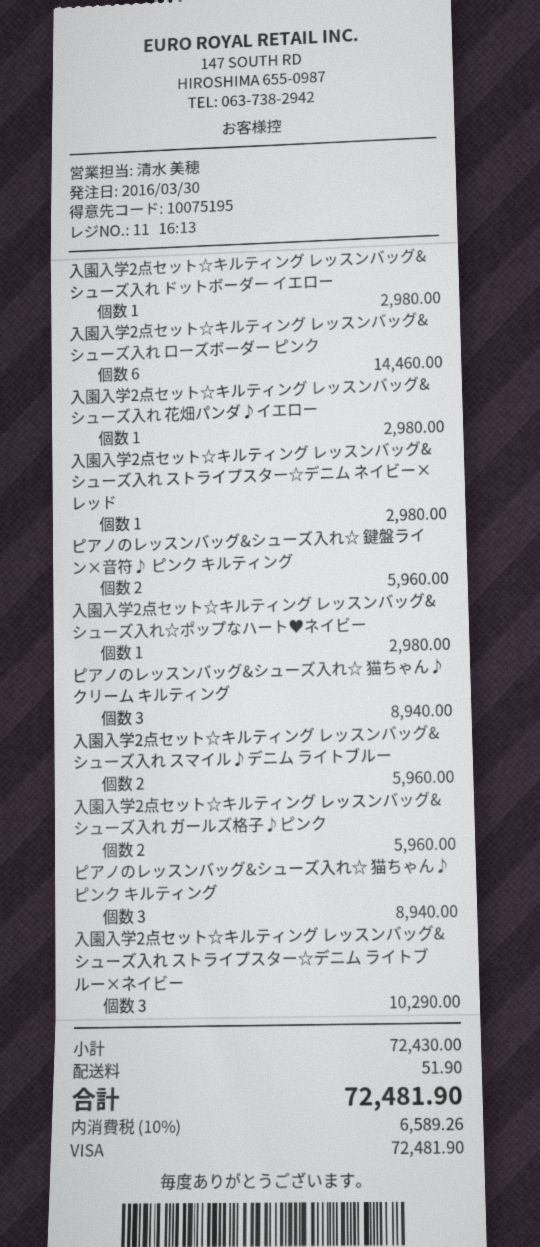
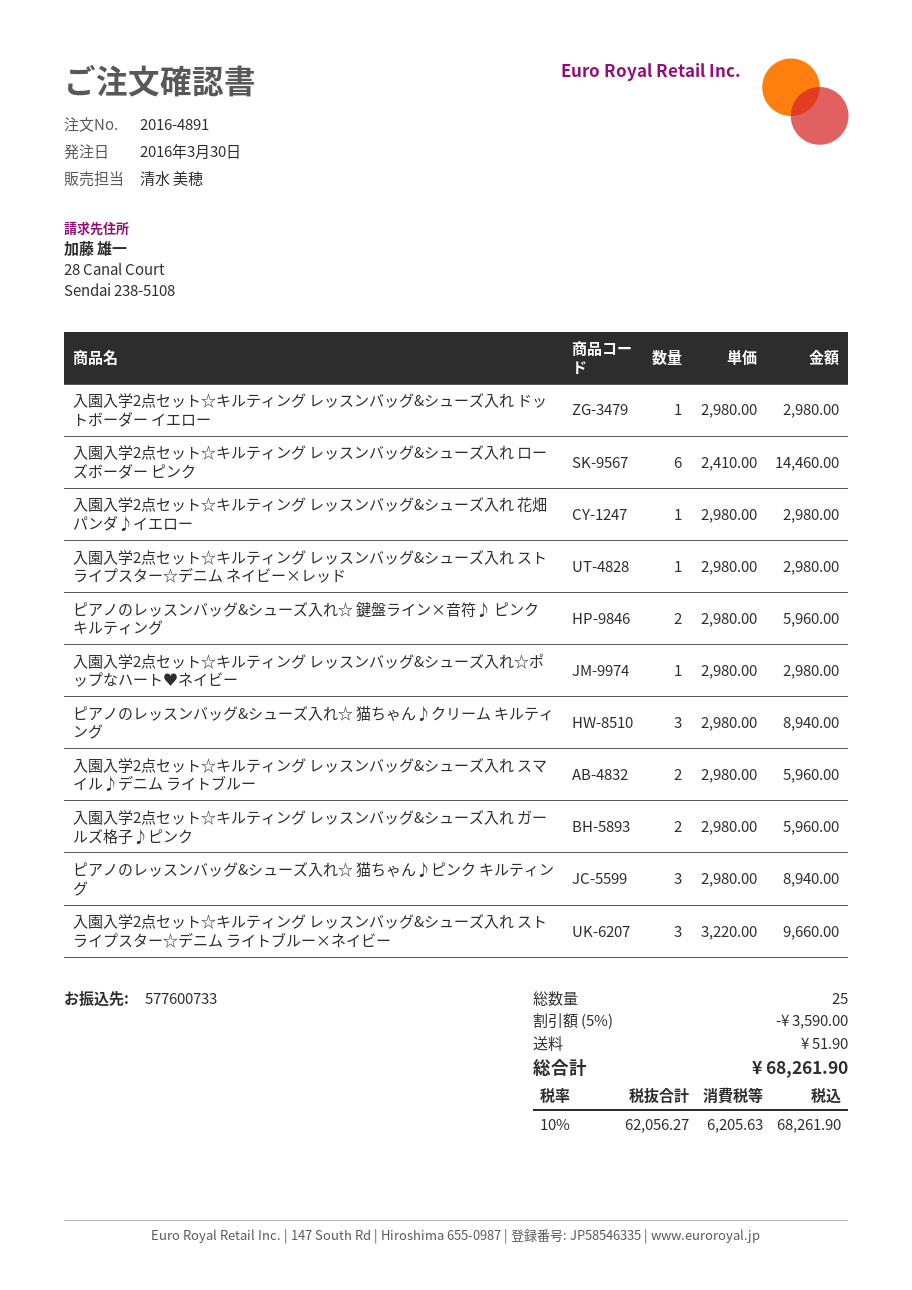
入園入学2点セット☆キルティング レッスンバッグ&シューズ入れ ストライプスター☆デニム ライトブルー×ネイビー: 3 for 10290.00 -> 3 for 9660.00
discount: none -> 5% = 3590.00
tax: 10% = 6589.26 -> 10% = 6205.63
total: 72481.90 -> 68261.90

